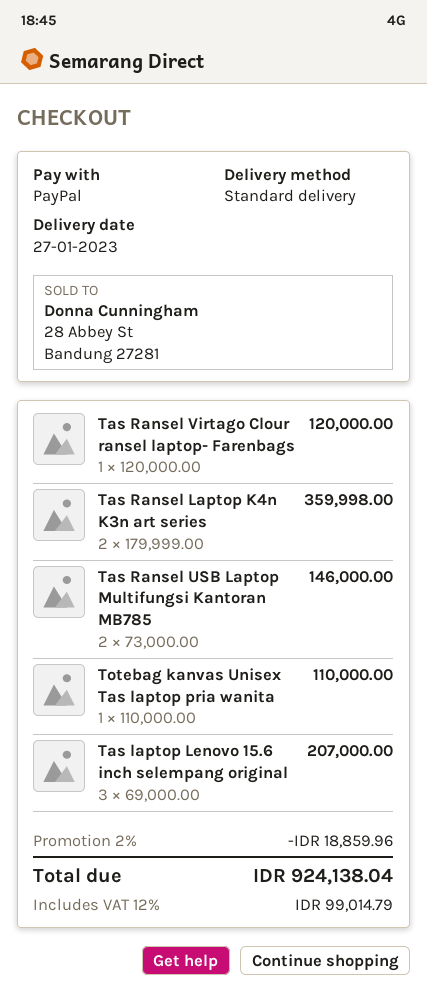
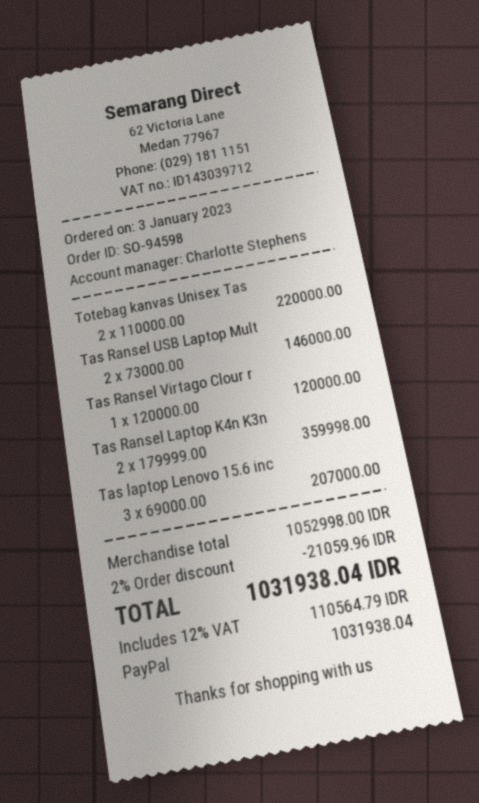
Totebag kanvas Unisex Tas laptop pria wanita: 1 x 110000.00 = 110000.00 -> 2 x 110000.00 = 220000.00
discount: 2% = 18859.96 -> 2% = 21059.96
tax: 12% = 99014.79 -> 12% = 110564.79
total: 924138.04 -> 1031938.04

